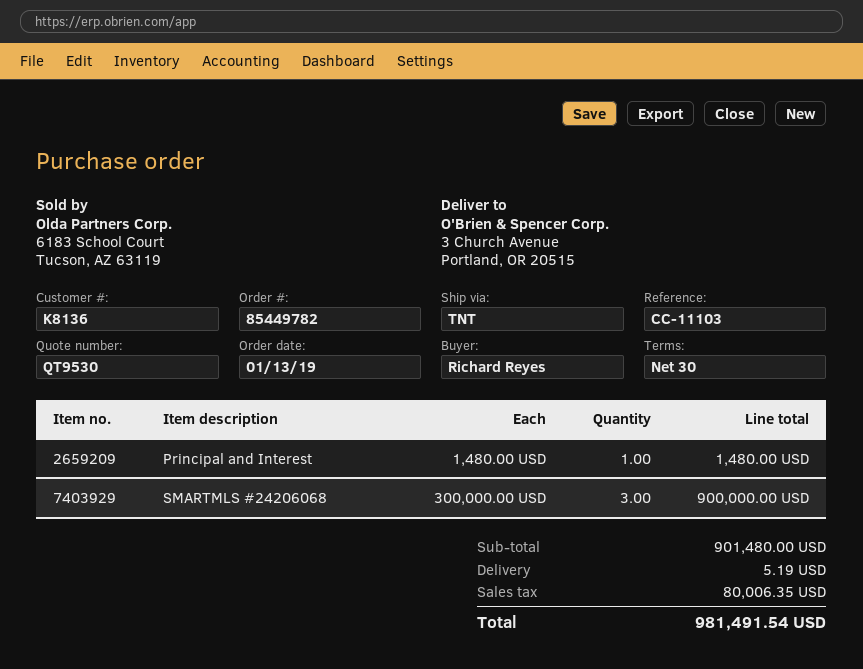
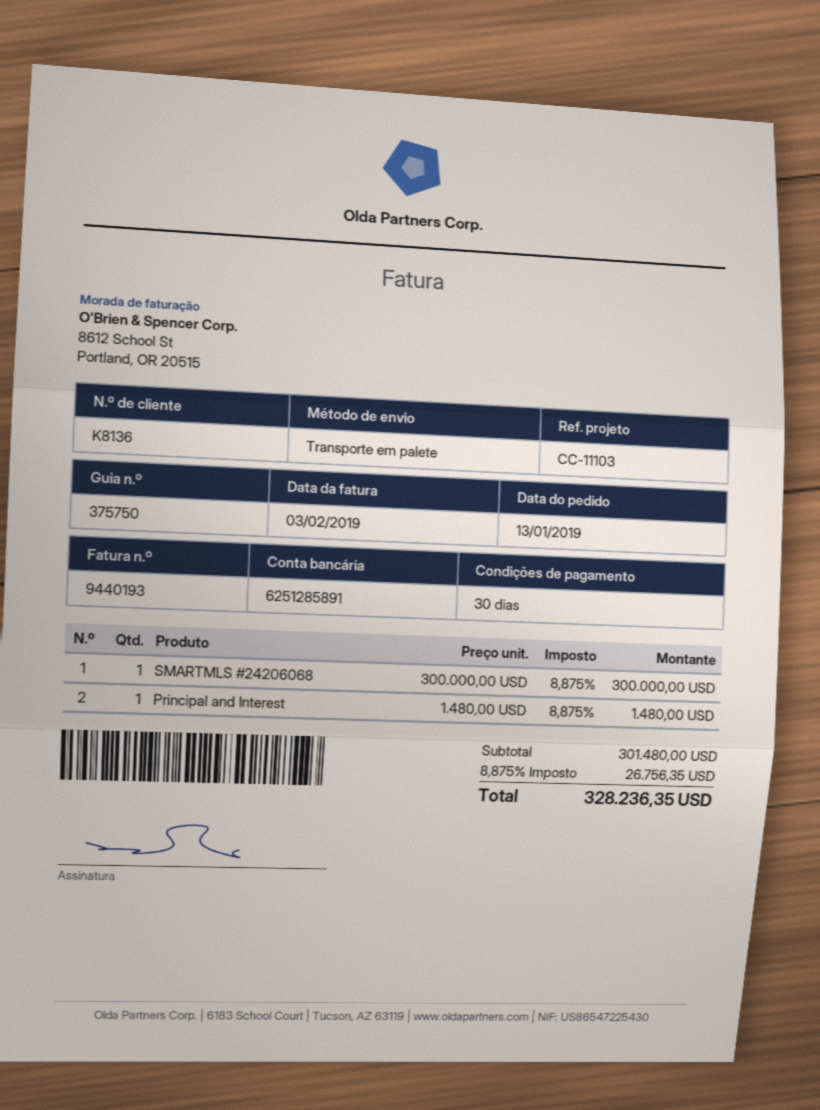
shipping method: TNT -> pallet freight
SMARTMLS #24206068: 3 x 300000.00 = 900000.00 -> 1 x 300000.00 = 300000.00
subtotal: 901480.00 -> 301480.00
shipping: 5.19 -> none
tax: 80006.35 -> 26756.35
total: 981491.54 -> 328236.35

